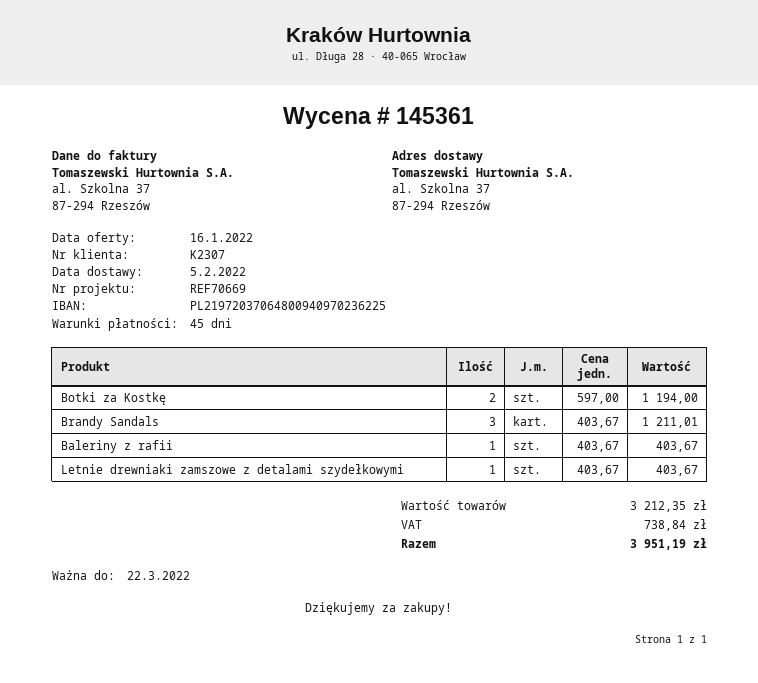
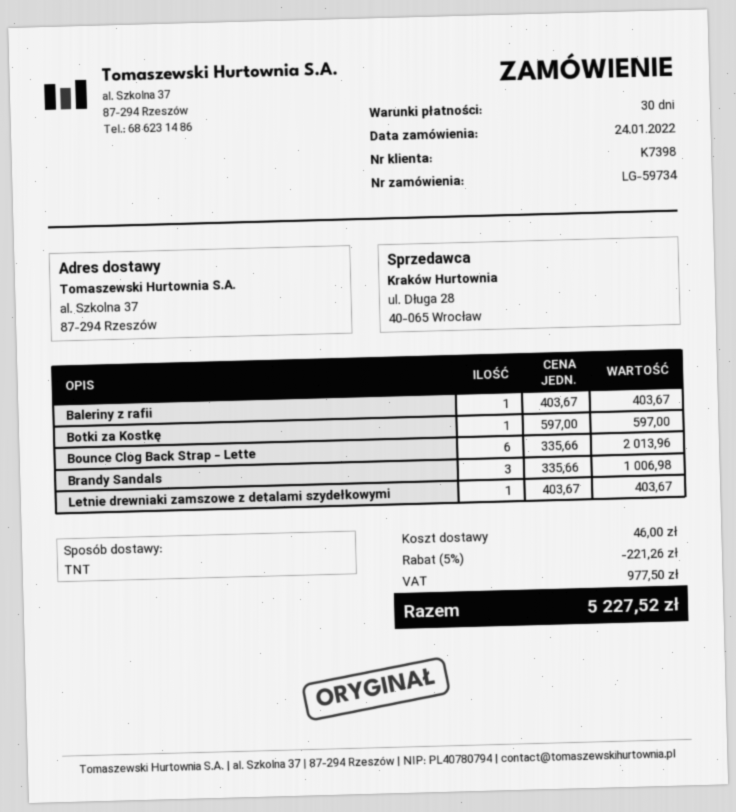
payment terms: 45 days -> 30 days
customer number: K2307 -> K7398
Botki za Kostkę: 2 x 597.00 = 1194.00 -> 1 x 597.00 = 597.00
Brandy Sandals: 3 x 403.67 = 1211.01 -> 3 x 335.66 = 1006.98
Bounce Clog Back Strap - Lette: none -> 6 x 335.66 = 2013.96
discount: none -> 5% = 221.26
shipping: none -> 46.00
tax: 738.84 -> 977.50
total: 3951.19 -> 5227.52

